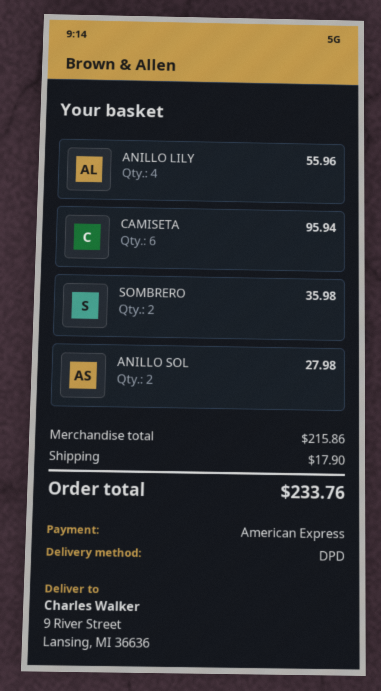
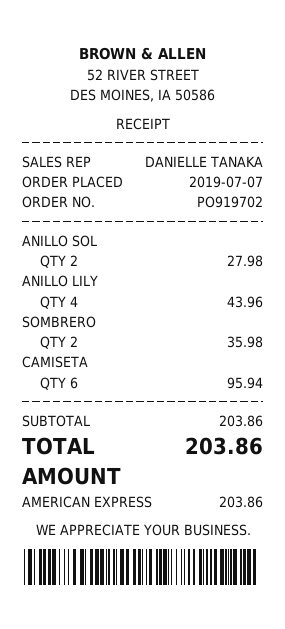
ANILLO LILY: 4 for 55.96 -> 4 for 43.96
subtotal: 215.86 -> 203.86
shipping: 17.90 -> none
total: 233.76 -> 203.86

